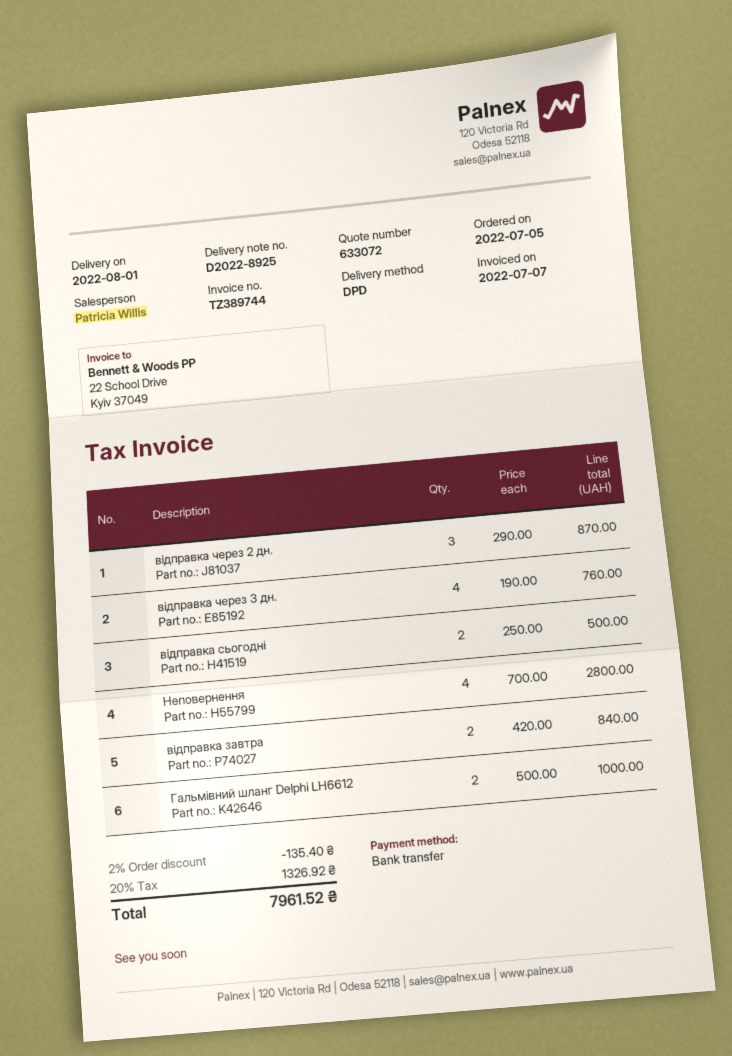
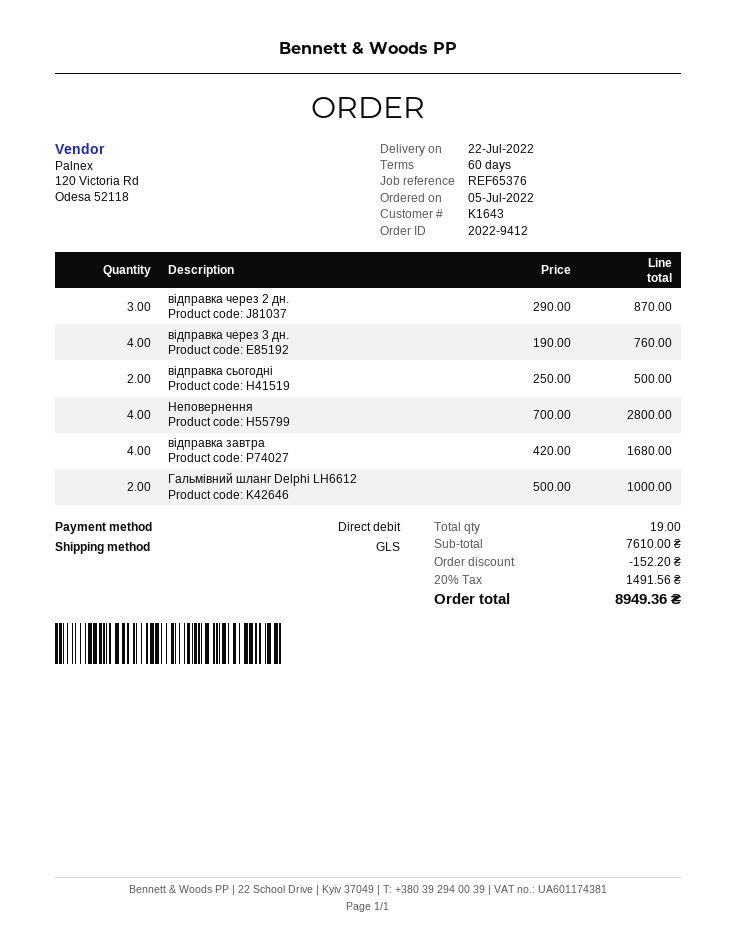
delivery date: 2022-08-01 -> 2022-07-22
payment method: bank transfer -> direct debit
shipping method: DPD -> GLS
відправка завтра: 2 x 420.00 = 840.00 -> 4 x 420.00 = 1680.00
discount: 135.40 -> 152.20
tax: 20% = 1326.92 -> 20% = 1491.56
total: 7961.52 -> 8949.36

